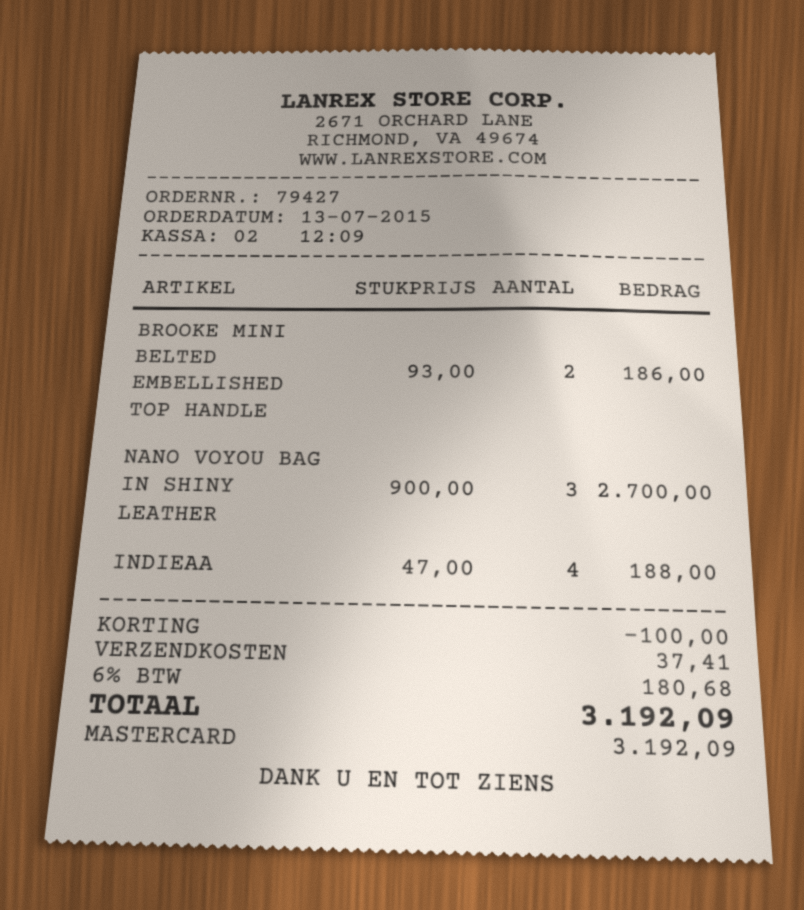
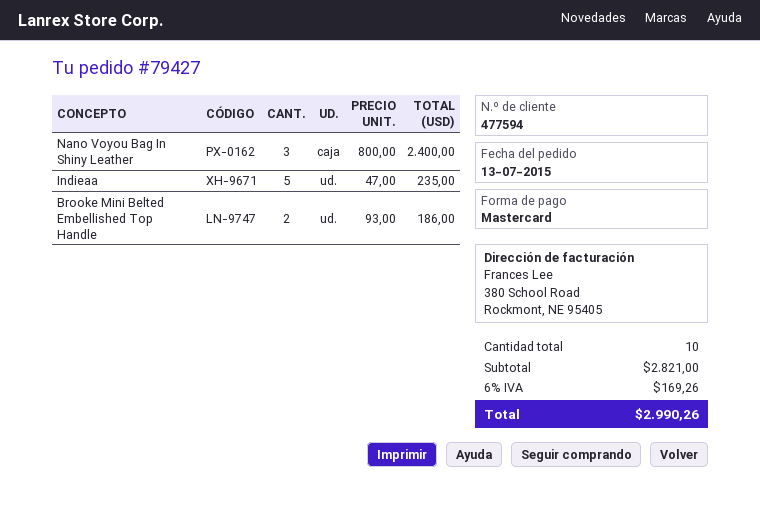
NANO VOYOU BAG IN SHINY LEATHER: 3 x 900.00 = 2700.00 -> 3 x 800.00 = 2400.00
INDIEAA: 4 x 47.00 = 188.00 -> 5 x 47.00 = 235.00
discount: 100.00 -> none
shipping: 37.41 -> none
tax: 6% = 180.68 -> 6% = 169.26
total: 3192.09 -> 2990.26

